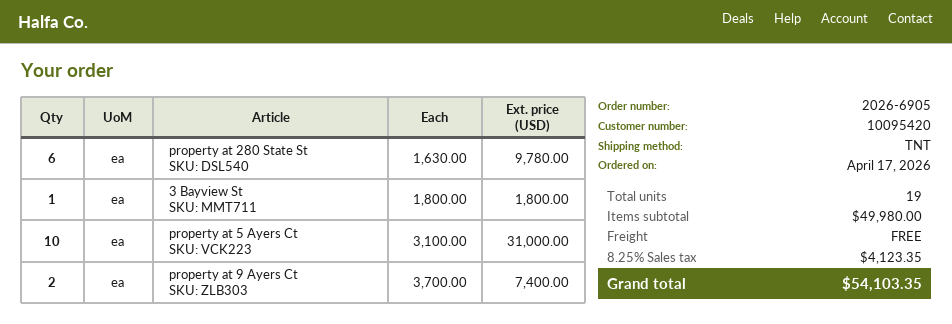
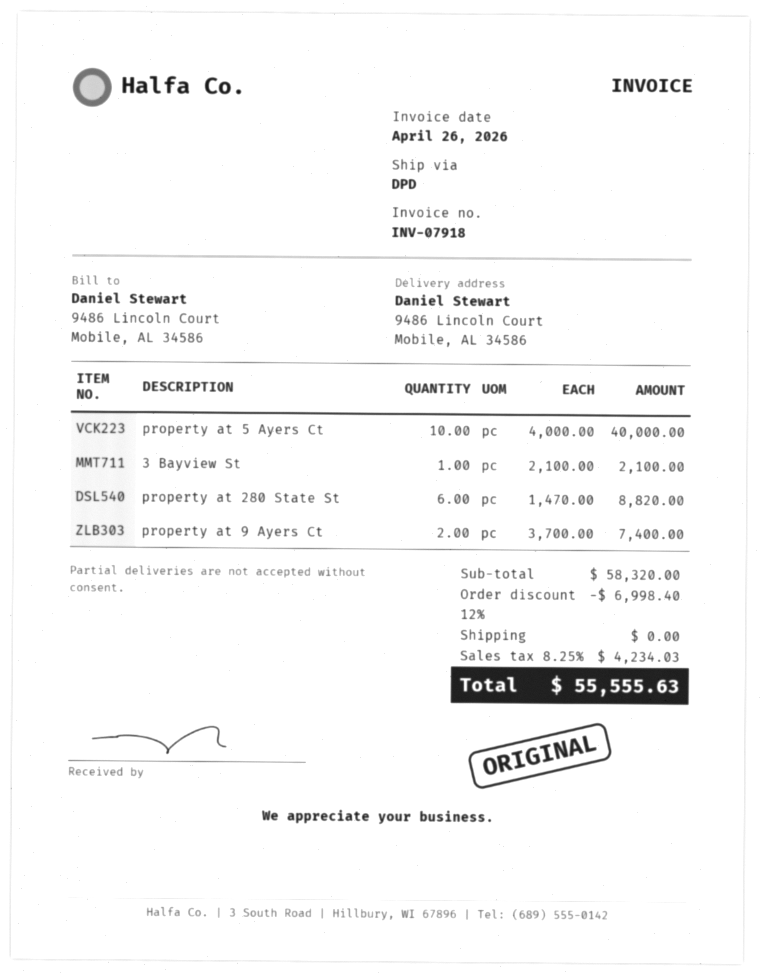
shipping method: TNT -> DPD
property at 280 State St: 6 x 1630.00 = 9780.00 -> 6 x 1470.00 = 8820.00
3 Bayview St: 1 x 1800.00 = 1800.00 -> 1 x 2100.00 = 2100.00
property at 5 Ayers Ct: 10 x 3100.00 = 31000.00 -> 10 x 4000.00 = 40000.00
subtotal: 49980.00 -> 58320.00
discount: none -> 12% = 6998.40
tax: 8.25% = 4123.35 -> 8.25% = 4234.03
total: 54103.35 -> 55555.63

